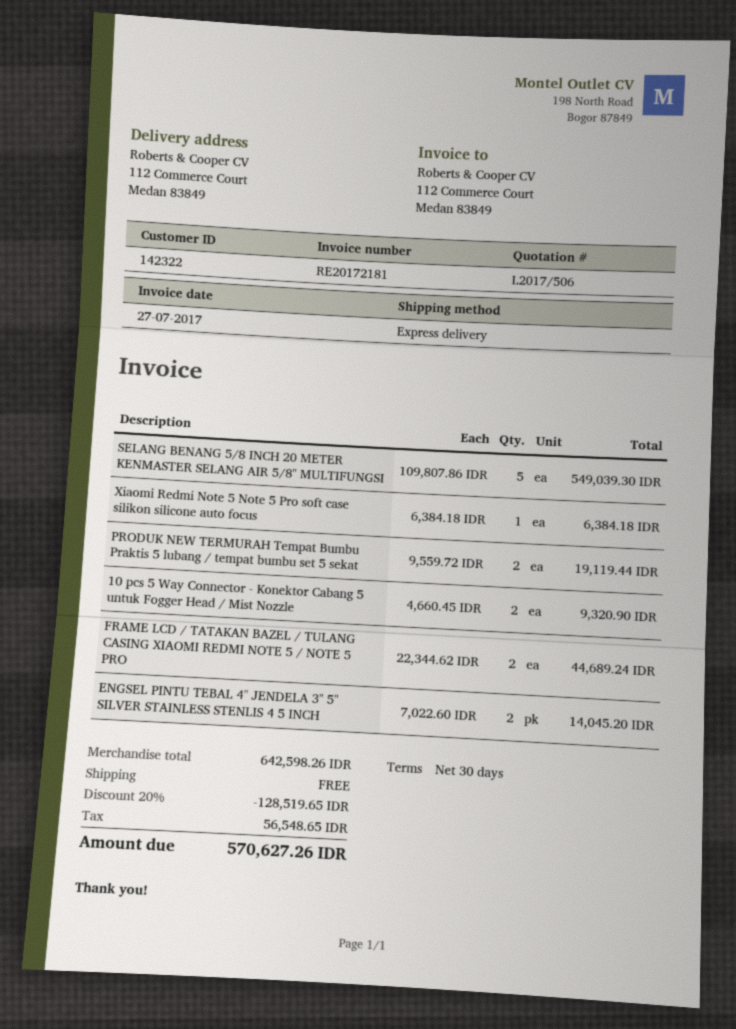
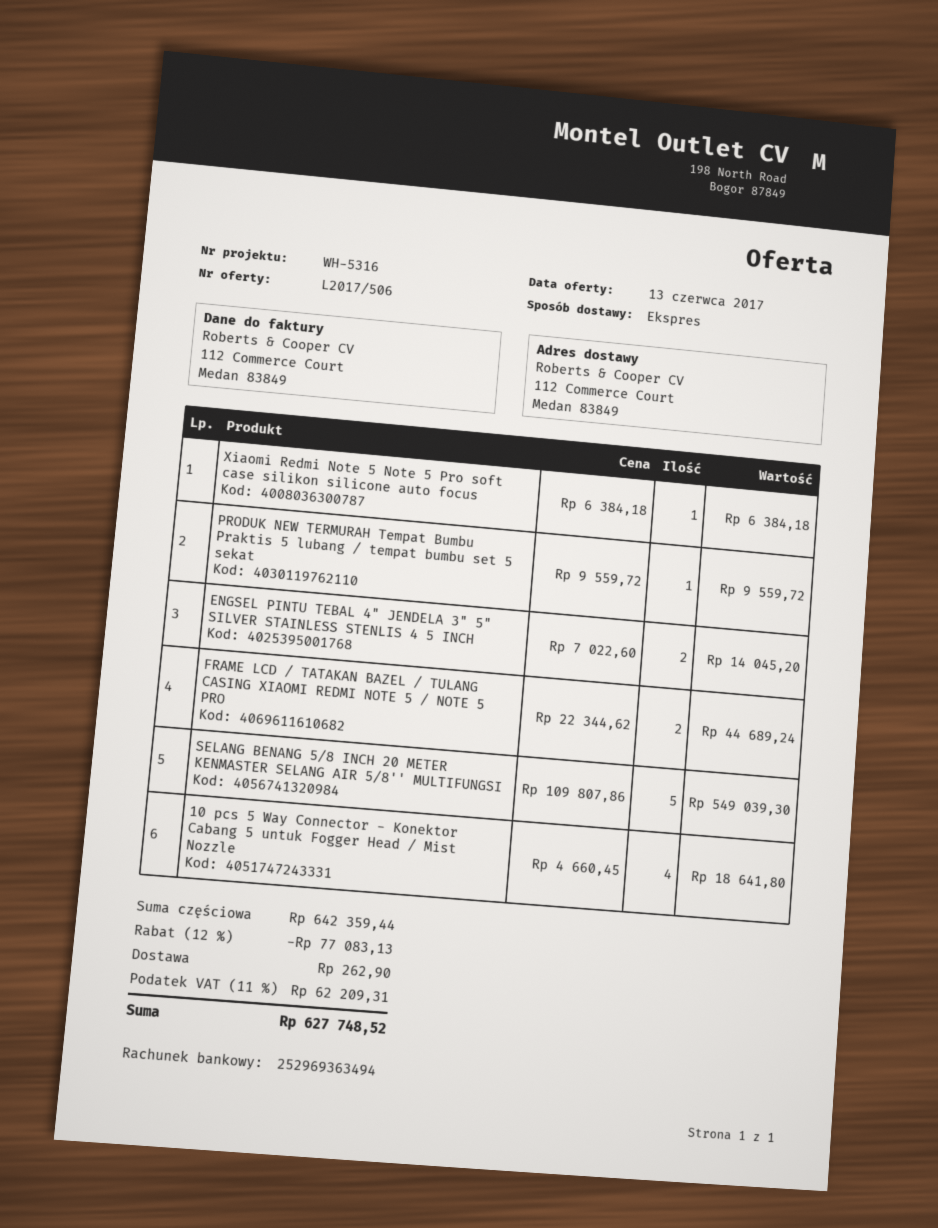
PRODUK NEW TERMURAH Tempat Bumbu Praktis 5 lubang / tempat bumbu set 5 sekat: 2 x 9559.72 = 19119.44 -> 1 x 9559.72 = 9559.72
10 pcs 5 Way Connector - Konektor Cabang 5 untuk Fogger Head / Mist Nozzle: 2 x 4660.45 = 9320.90 -> 4 x 4660.45 = 18641.80
subtotal: 642598.26 -> 642359.44
discount: 20% = 128519.65 -> 12% = 77083.13
shipping: 0.00 -> 262.90
tax: 56548.65 -> 62209.31
total: 570627.26 -> 627748.52

